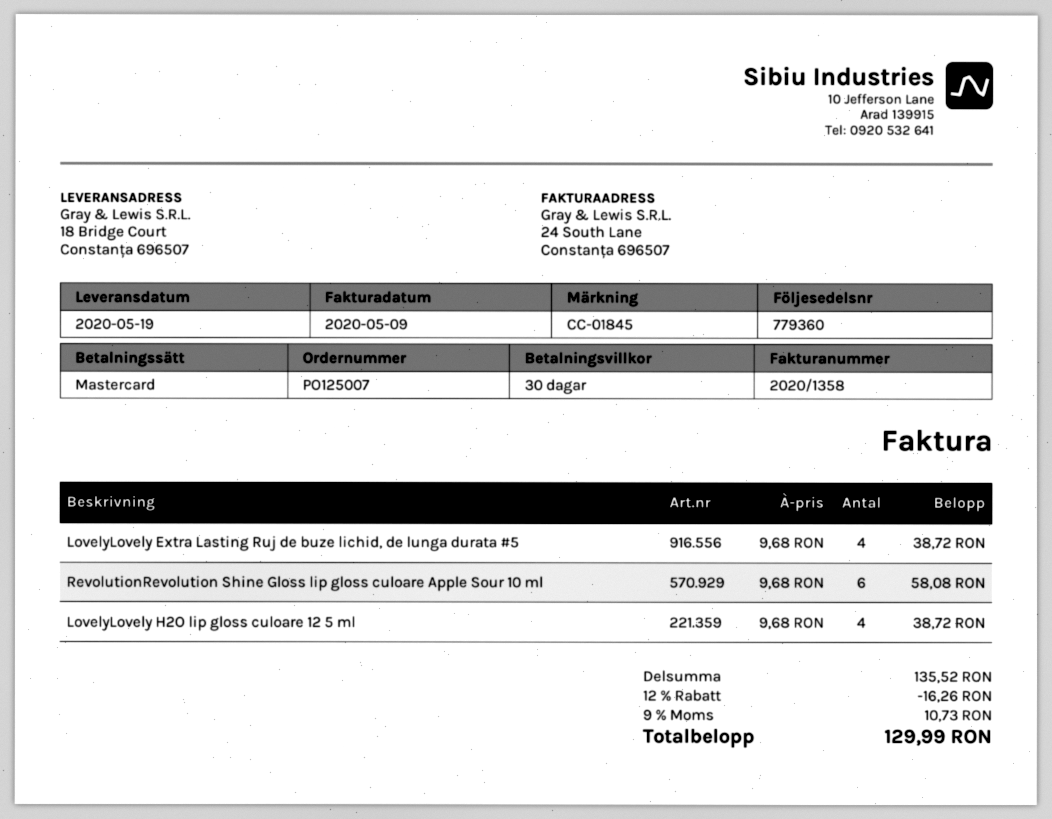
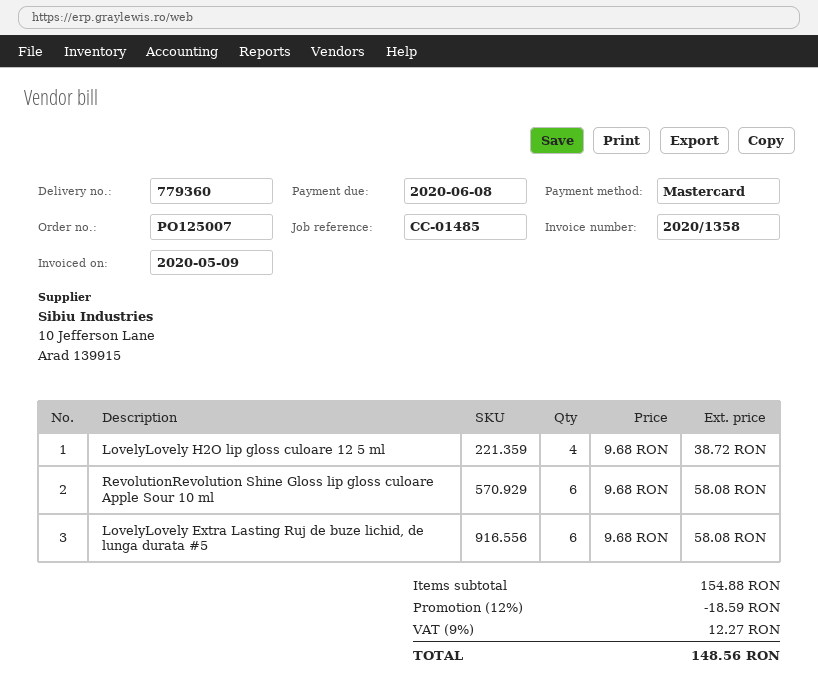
reference: CC-01845 -> CC-01485
LovelyLovely Extra Lasting Ruj de buze lichid, de lunga durata #5: 4 x 9.68 = 38.72 -> 6 x 9.68 = 58.08
subtotal: 135.52 -> 154.88
discount: 12% = 16.26 -> 12% = 18.59
tax: 9% = 10.73 -> 9% = 12.27
total: 129.99 -> 148.56

